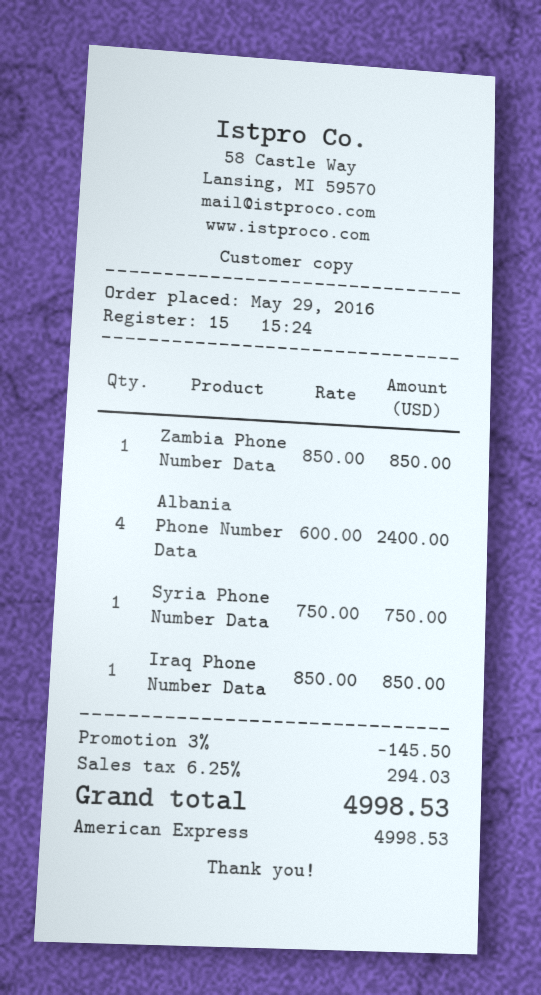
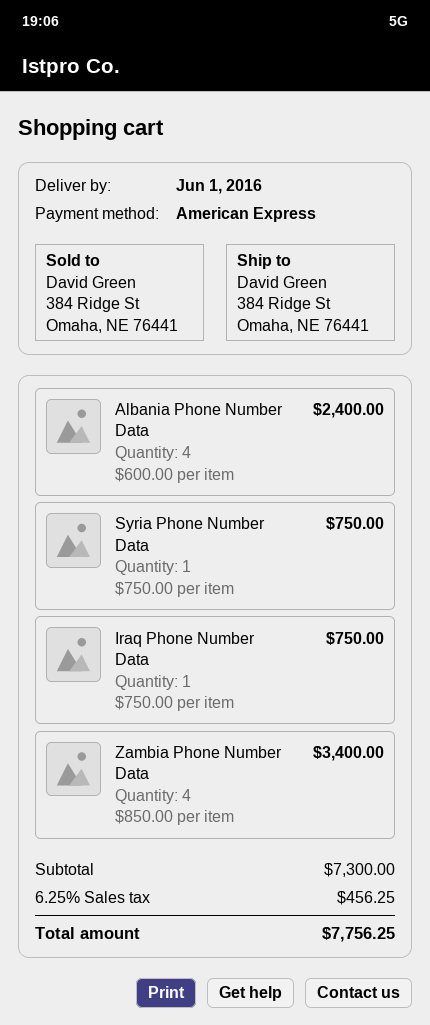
Zambia Phone Number Data: 1 x 850.00 = 850.00 -> 4 x 850.00 = 3400.00
Iraq Phone Number Data: 1 x 850.00 = 850.00 -> 1 x 750.00 = 750.00
discount: 3% = 145.50 -> none
tax: 6.25% = 294.03 -> 6.25% = 456.25
total: 4998.53 -> 7756.25

